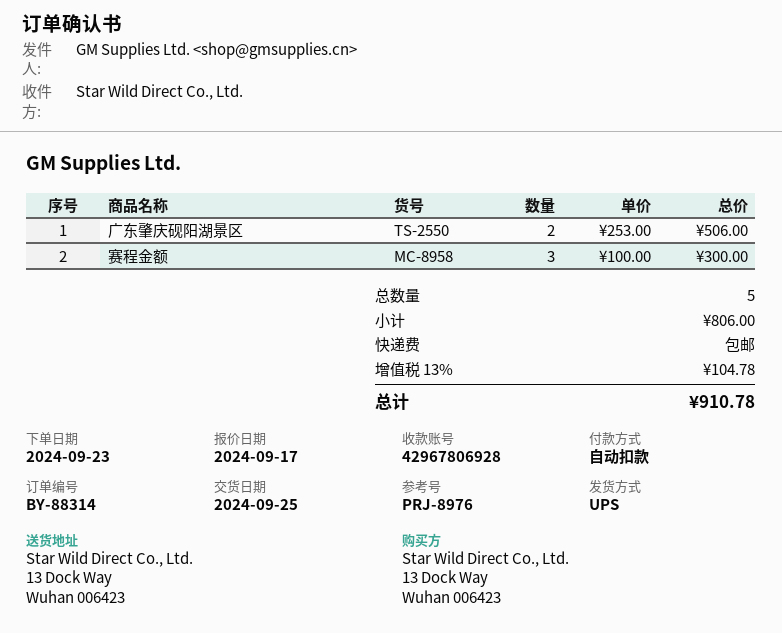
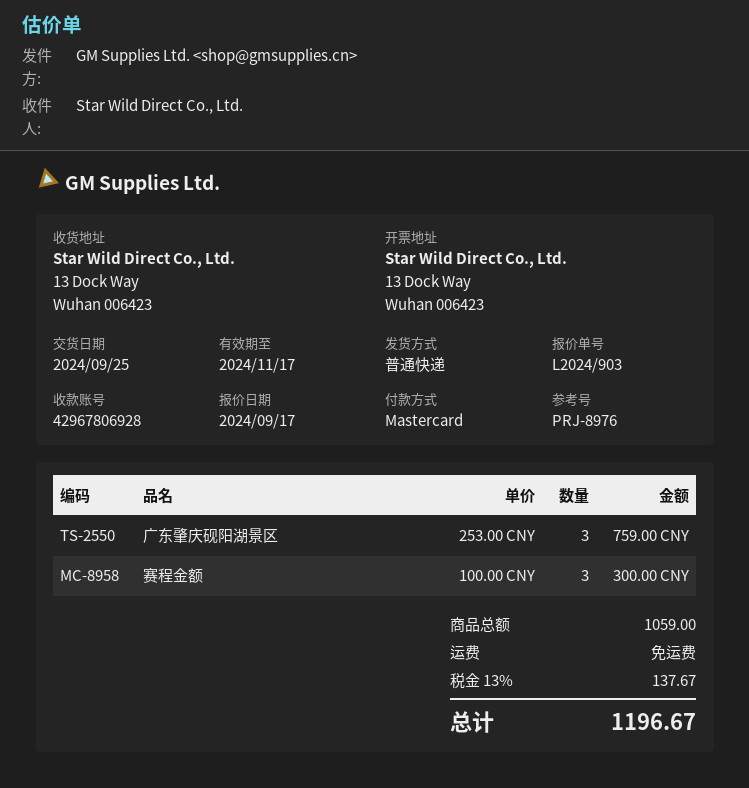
payment method: direct debit -> Mastercard
shipping method: UPS -> standard
广东肇庆砚阳湖景区: 2 x 253.00 = 506.00 -> 3 x 253.00 = 759.00
subtotal: 806.00 -> 1059.00
tax: 13% = 104.78 -> 13% = 137.67
total: 910.78 -> 1196.67

